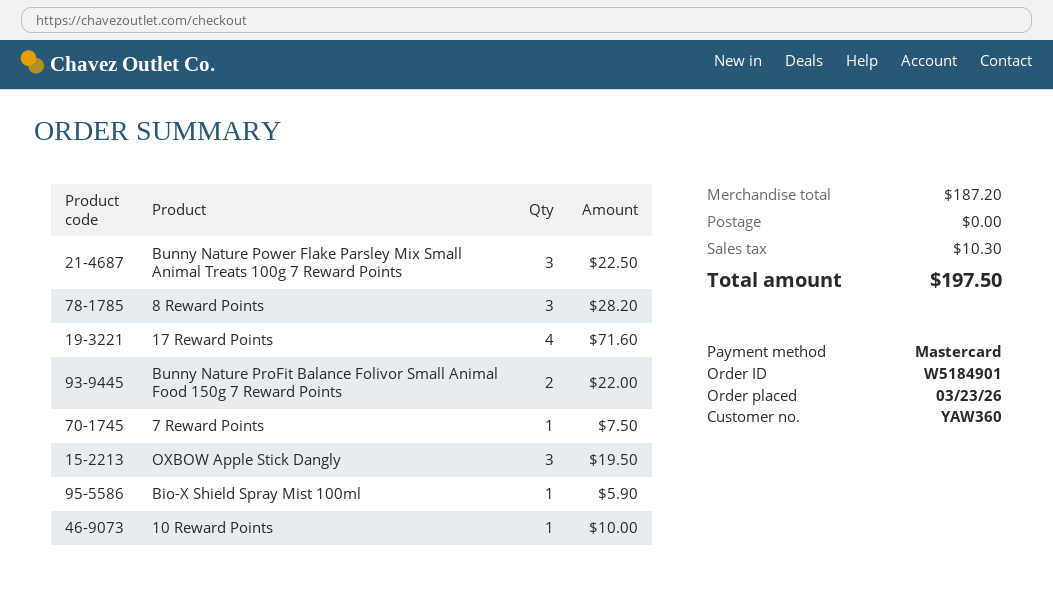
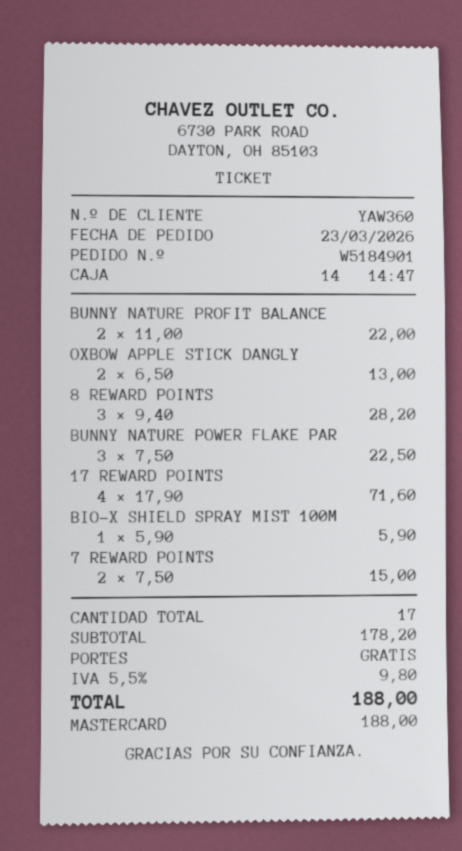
7 Reward Points: 1 for 7.50 -> 2 for 15.00
OXBOW Apple Stick Dangly: 3 for 19.50 -> 2 for 13.00
10 Reward Points: 1 for 10.00 -> none
subtotal: 187.20 -> 178.20
tax: 10.30 -> 9.80
total: 197.50 -> 188.00

